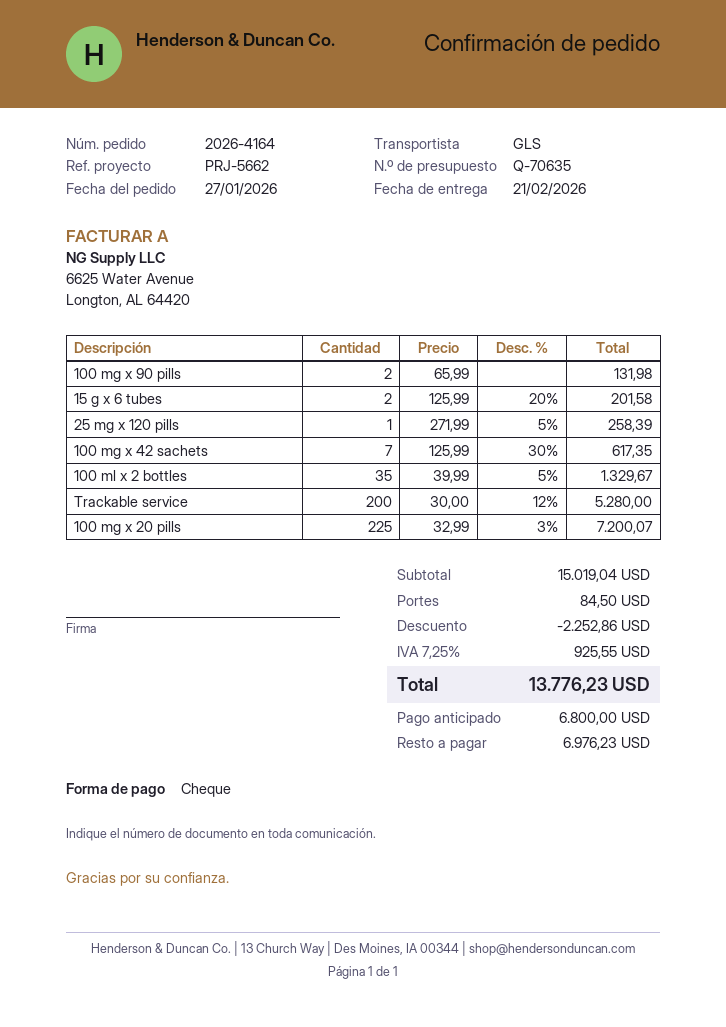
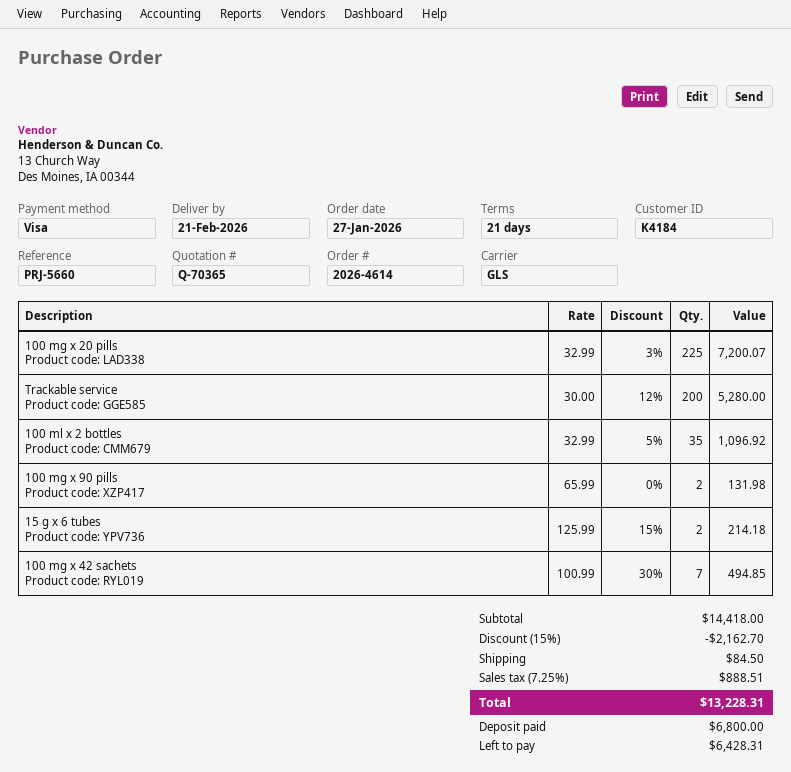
quote number: Q-70635 -> Q-70365
order number: 2026-4164 -> 2026-4614
reference: PRJ-5662 -> PRJ-5660
payment method: cheque -> Visa
15 g x 6 tubes: 2 x 125.99 - 20% = 201.58 -> 2 x 125.99 - 15% = 214.18
25 mg x 120 pills: 1 x 271.99 - 5% = 258.39 -> none
100 mg x 42 sachets: 7 x 125.99 - 30% = 617.35 -> 7 x 100.99 - 30% = 494.85
100 ml x 2 bottles: 35 x 39.99 - 5% = 1329.67 -> 35 x 32.99 - 5% = 1096.92
subtotal: 15019.04 -> 14418.00
discount: 2252.86 -> 2162.70
tax: 7.25% = 925.55 -> 7.25% = 888.51
total: 13776.23 -> 13228.31
balance: 6976.23 -> 6428.31

